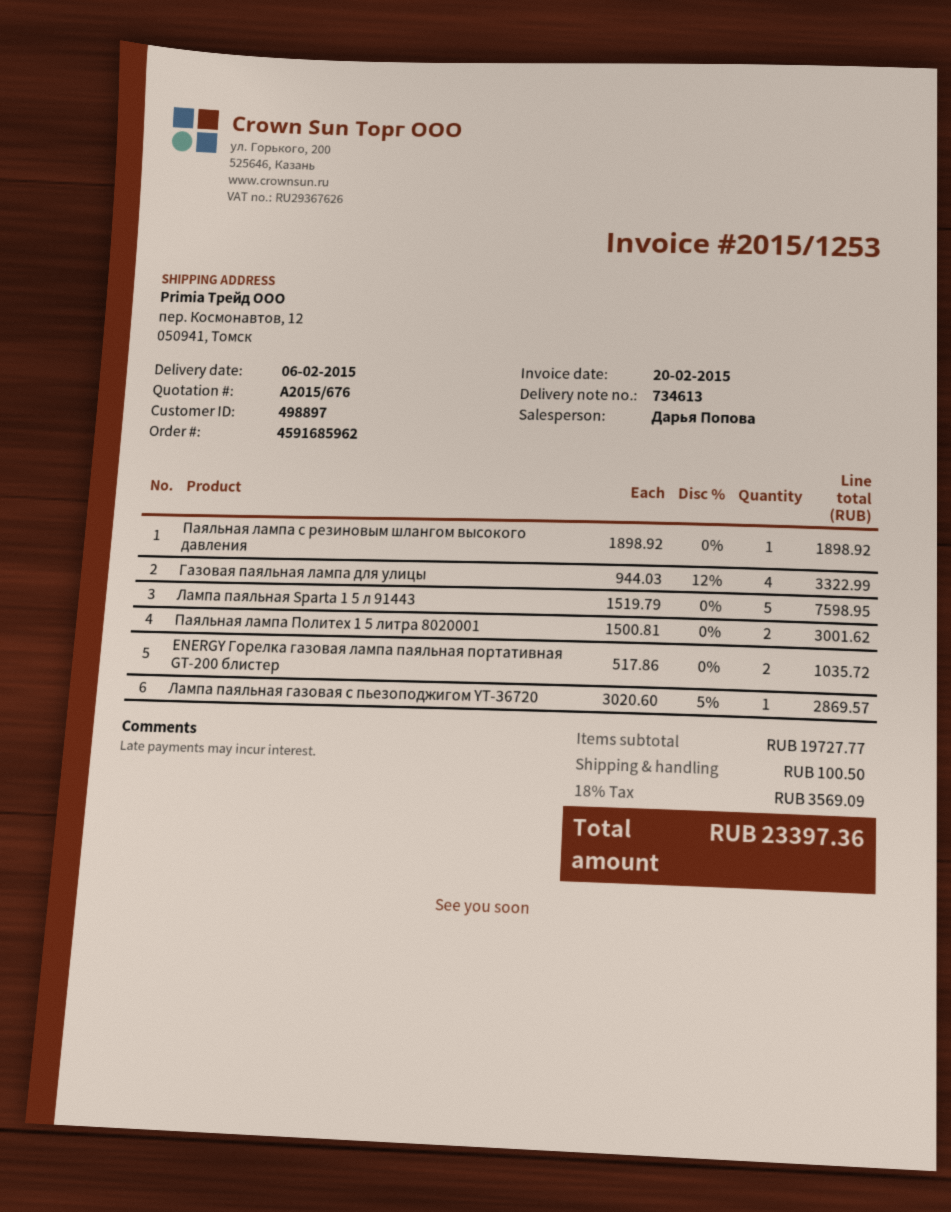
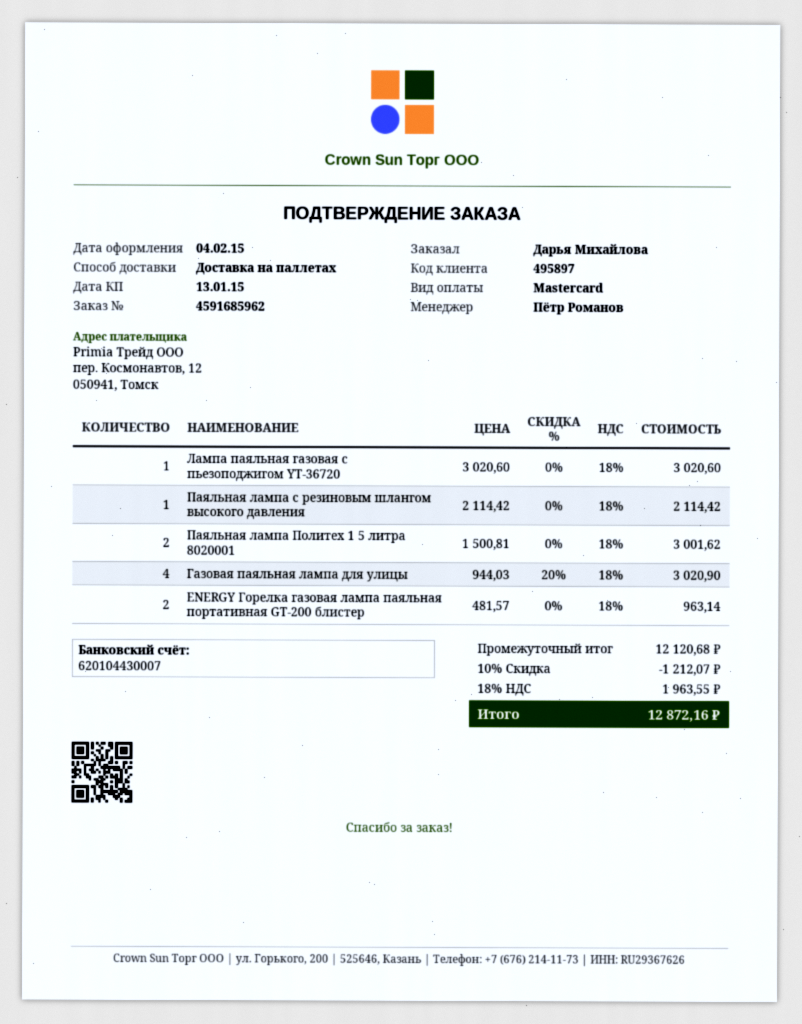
customer number: 498897 -> 495897
sales rep: Дарья Попова -> Пётр Романов
Паяльная лампа с резиновым шлангом высокого давления: 1 x 1898.92 = 1898.92 -> 1 x 2114.42 = 2114.42
Газовая паяльная лампа для улицы: 4 x 944.03 - 12% = 3322.99 -> 4 x 944.03 - 20% = 3020.90
Лампа паяльная Sparta 1 5 л 91443: 5 x 1519.79 = 7598.95 -> none
ENERGY Горелка газовая лампа паяльная портативная GT-200 блистер: 2 x 517.86 = 1035.72 -> 2 x 481.57 = 963.14
Лампа паяльная газовая с пьезоподжигом YT-36720: 1 x 3020.60 - 5% = 2869.57 -> 1 x 3020.60 = 3020.60
subtotal: 19727.77 -> 12120.68
discount: none -> 10% = 1212.07
shipping: 100.50 -> none
tax: 18% = 3569.09 -> 18% = 1963.55
total: 23397.36 -> 12872.16

